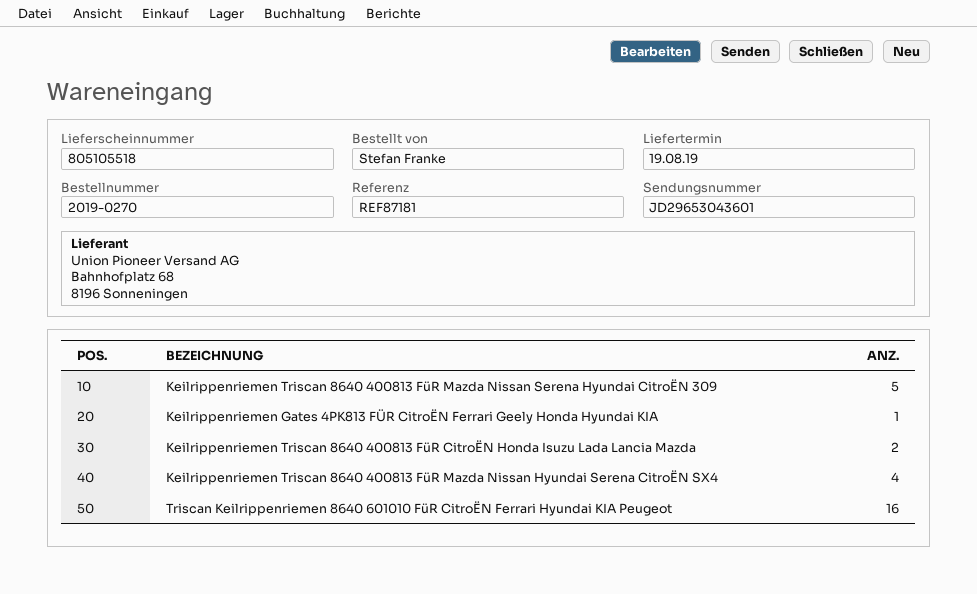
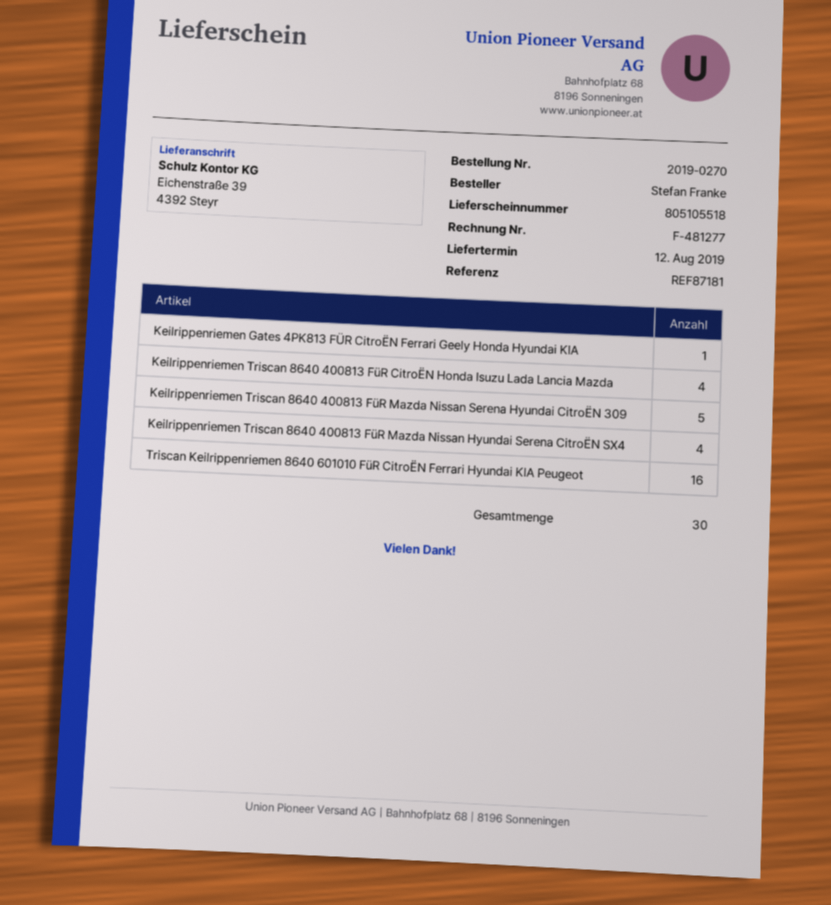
delivery date: 2019-08-19 -> 2019-08-12
Keilrippenriemen Triscan 8640 400813 FüR CitroËN Honda Isuzu Lada Lancia Mazda: 2 -> 4

